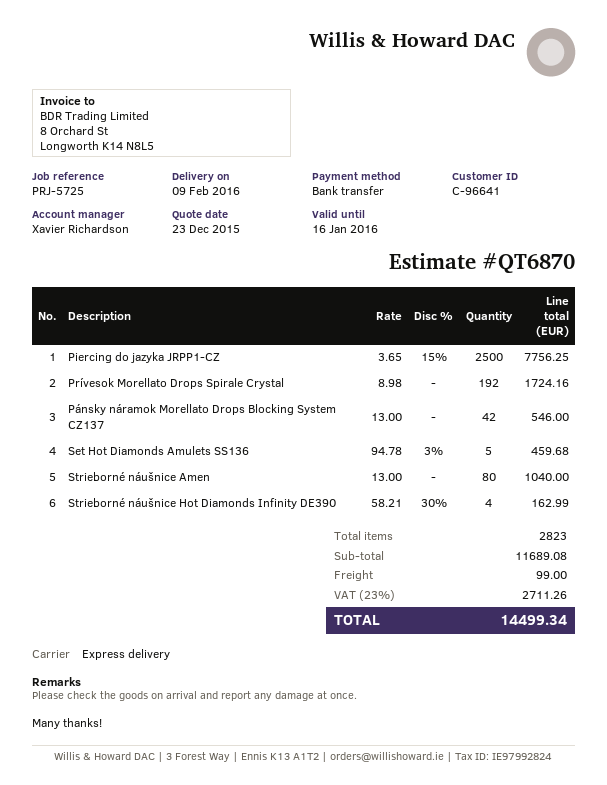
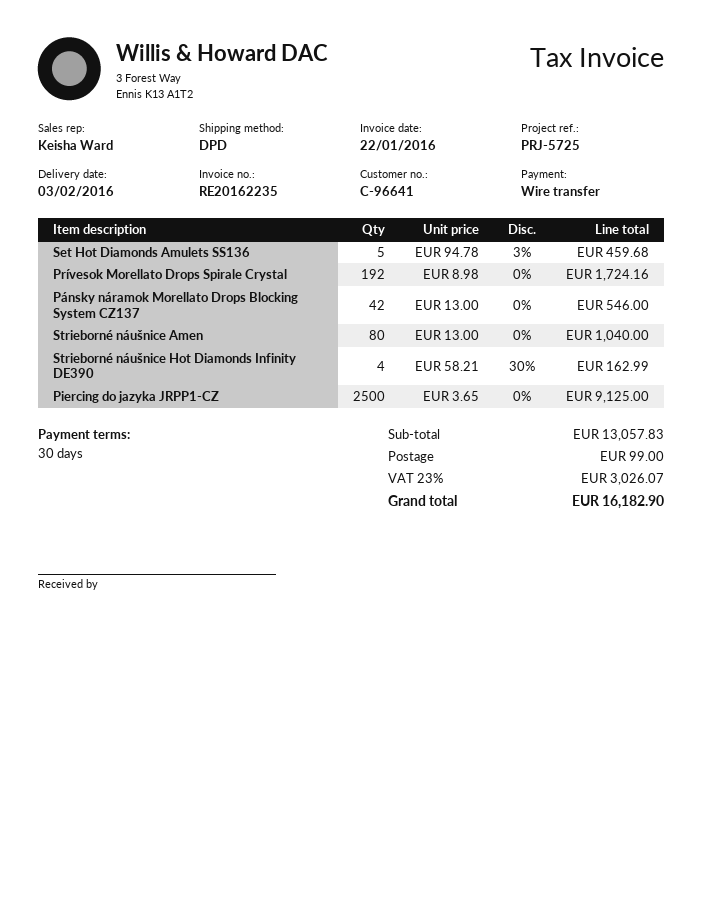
delivery date: 2016-02-09 -> 2016-02-03
sales rep: Xavier Richardson -> Keisha Ward
shipping method: express -> DPD
Piercing do jazyka JRPP1-CZ: 2500 x 3.65 - 15% = 7756.25 -> 2500 x 3.65 = 9125.00
subtotal: 11689.08 -> 13057.83
tax: 23% = 2711.26 -> 23% = 3026.07
total: 14499.34 -> 16182.90

